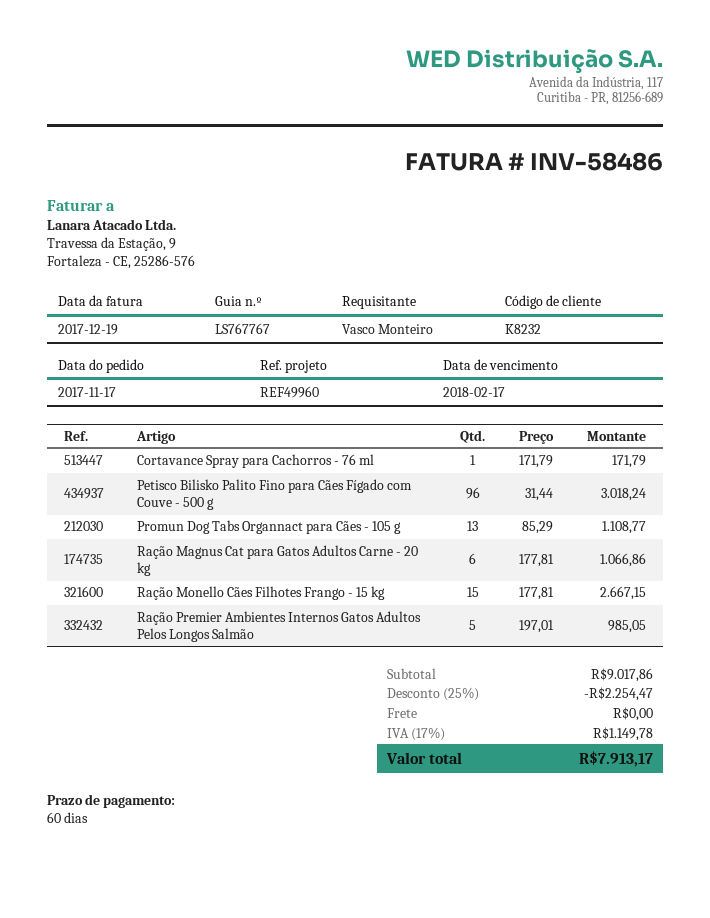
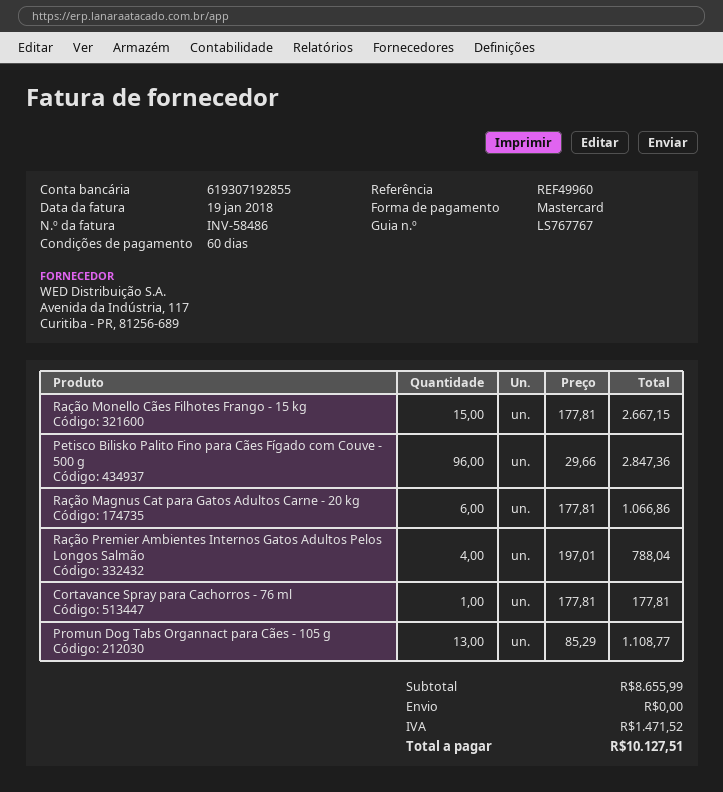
invoice date: 2017-12-19 -> 2018-01-19
Cortavance Spray para Cachorros - 76 ml: 1 x 171.79 = 171.79 -> 1 x 177.81 = 177.81
Petisco Bilisko Palito Fino para Cães Fígado com Couve - 500 g: 96 x 31.44 = 3018.24 -> 96 x 29.66 = 2847.36
Ração Premier Ambientes Internos Gatos Adultos Pelos Longos Salmão: 5 x 197.01 = 985.05 -> 4 x 197.01 = 788.04
subtotal: 9017.86 -> 8655.99
discount: 25% = 2254.47 -> none
tax: 1149.78 -> 1471.52
total: 7913.17 -> 10127.51

